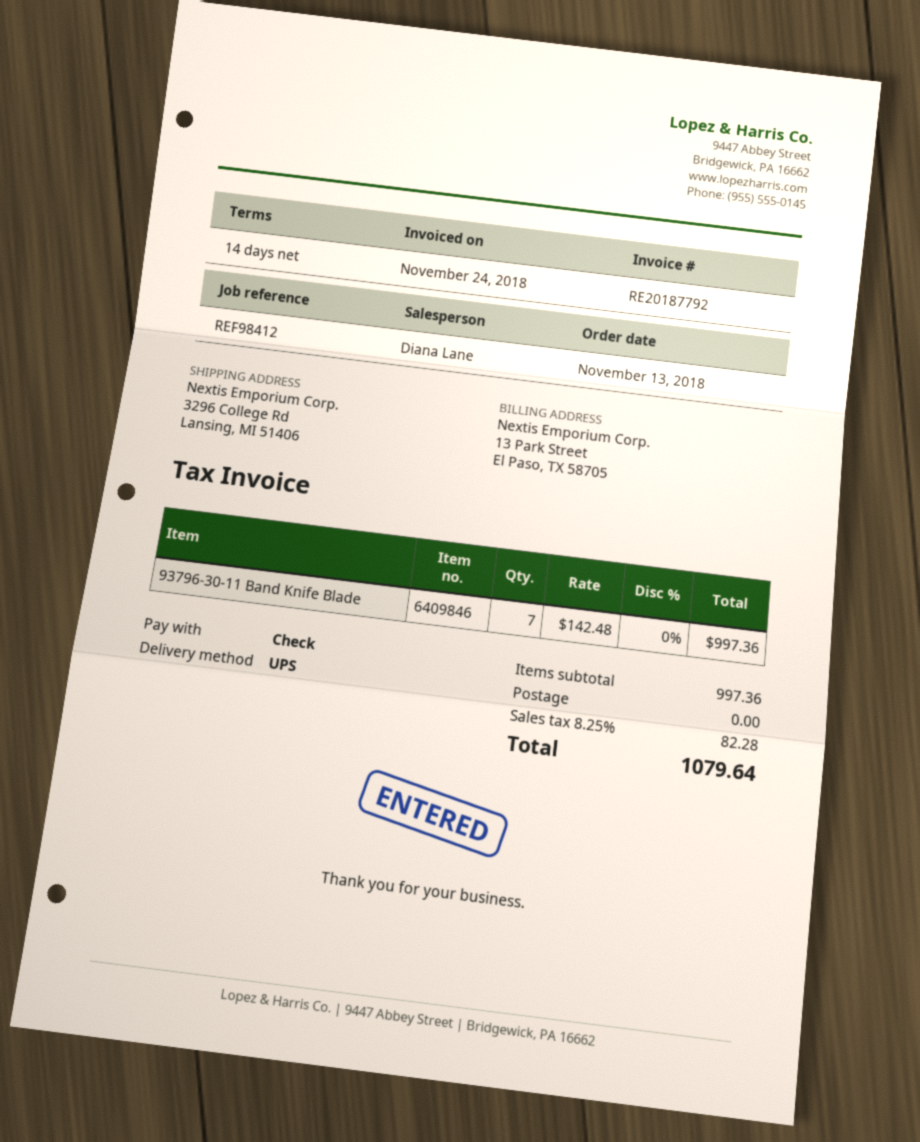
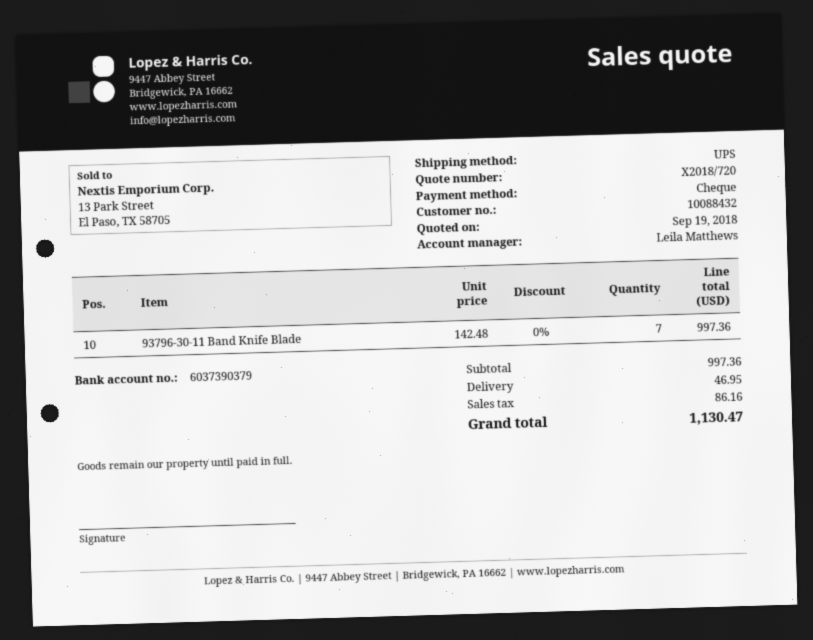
sales rep: Diana Lane -> Leila Matthews
shipping: 0.00 -> 46.95
tax: 82.28 -> 86.16
total: 1079.64 -> 1130.47

